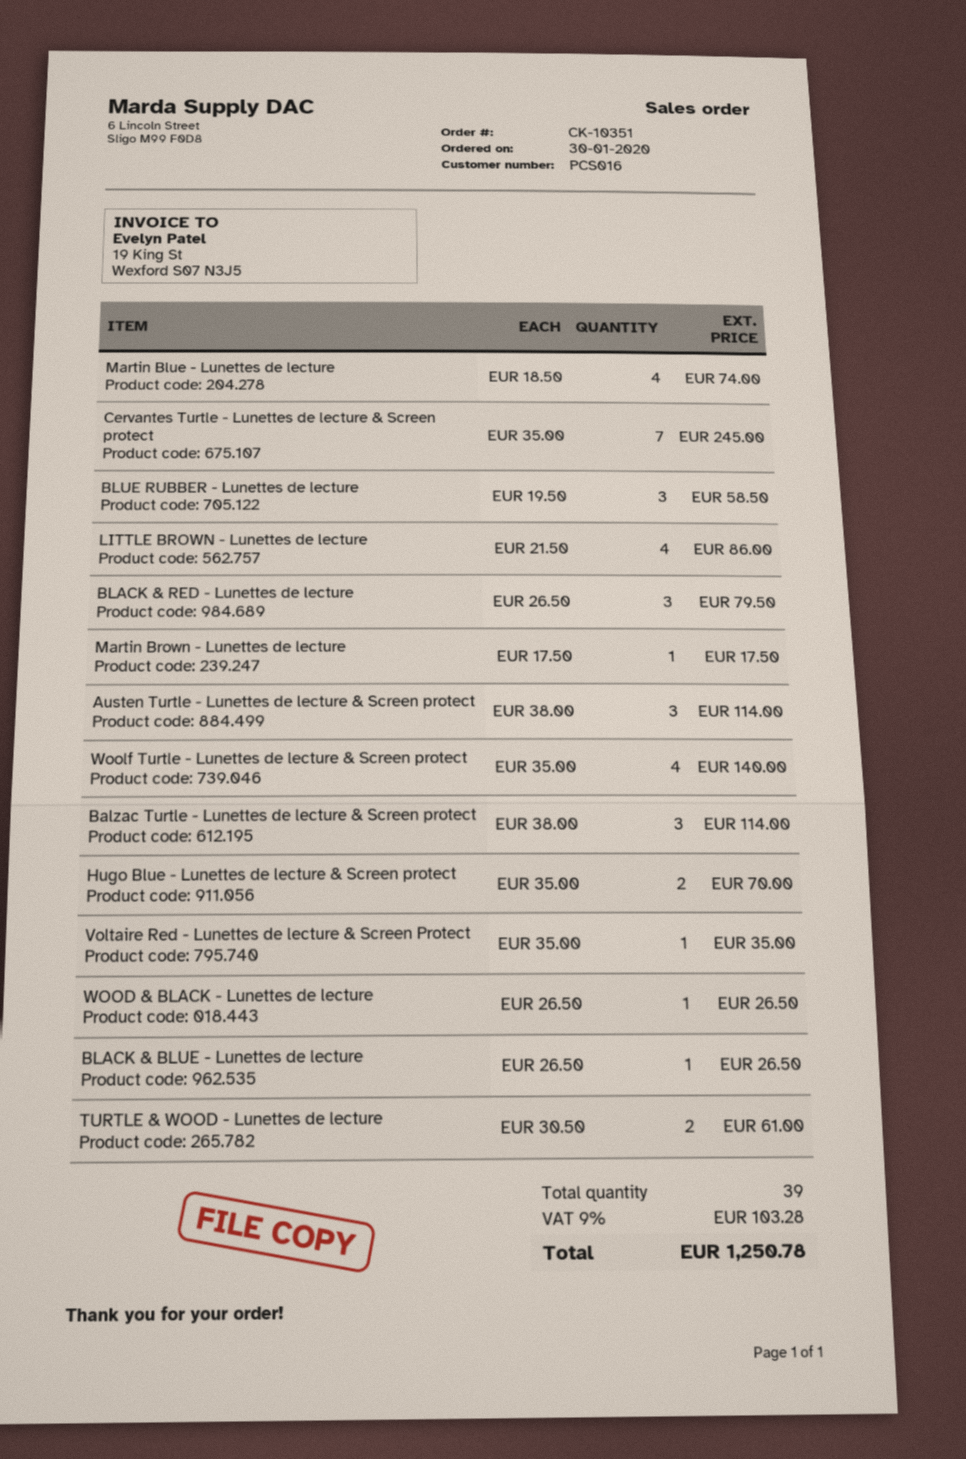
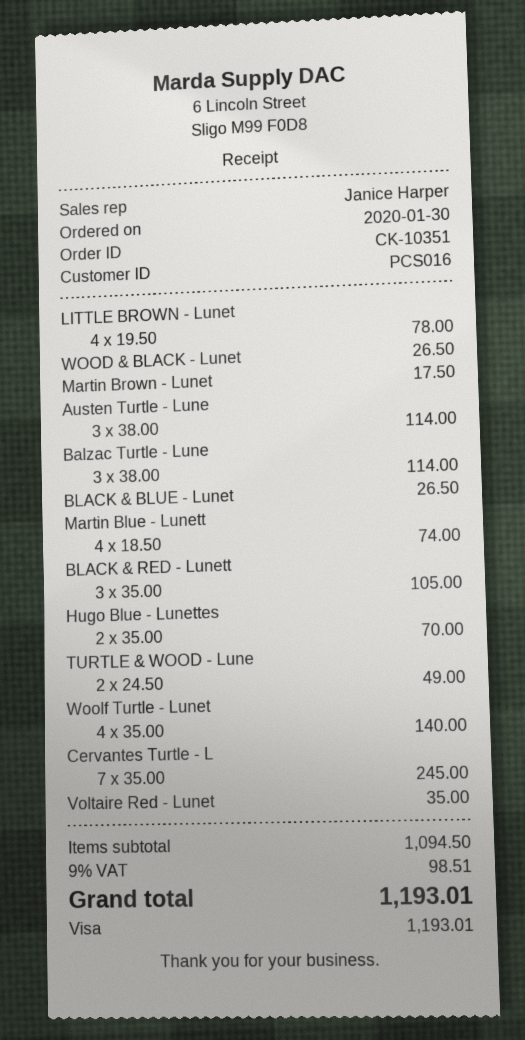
BLUE RUBBER - Lunettes de lecture: 3 x 19.50 = 58.50 -> none
LITTLE BROWN - Lunettes de lecture: 4 x 21.50 = 86.00 -> 4 x 19.50 = 78.00
BLACK & RED - Lunettes de lecture: 3 x 26.50 = 79.50 -> 3 x 35.00 = 105.00
TURTLE & WOOD - Lunettes de lecture: 2 x 30.50 = 61.00 -> 2 x 24.50 = 49.00
tax: 9% = 103.28 -> 9% = 98.51
total: 1250.78 -> 1193.01

